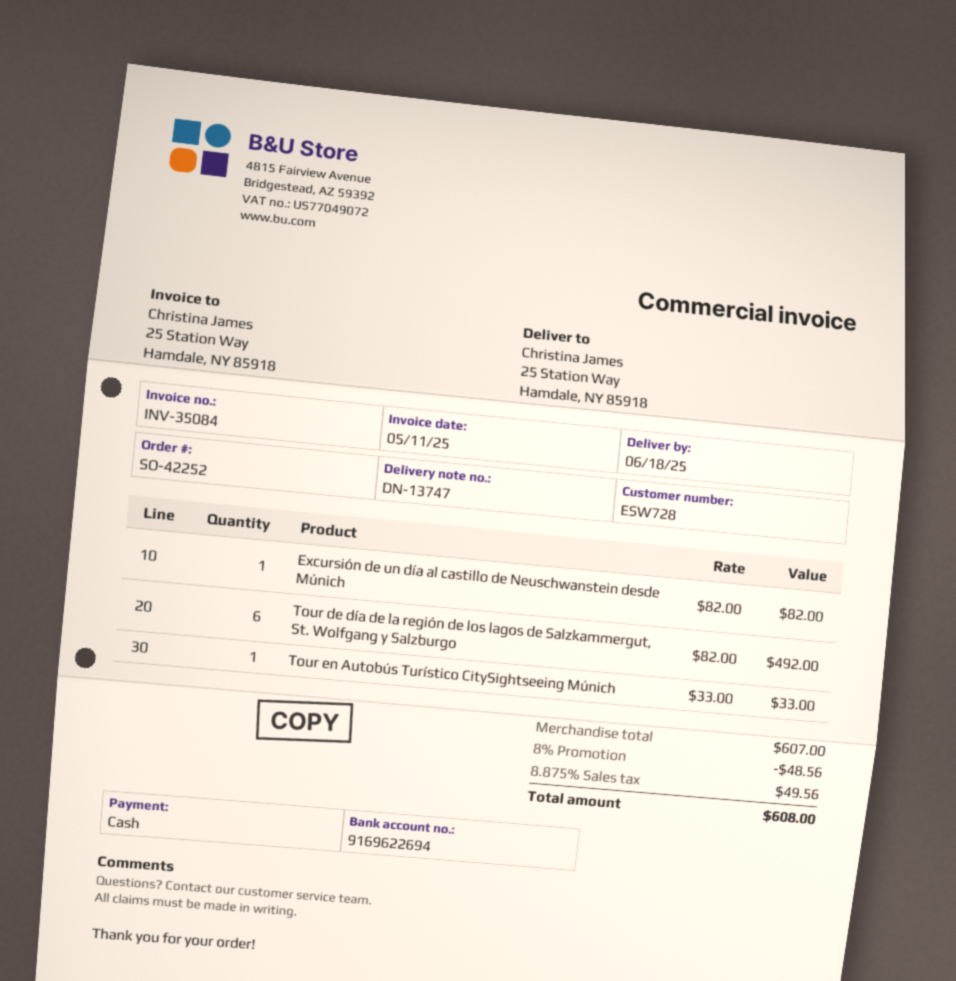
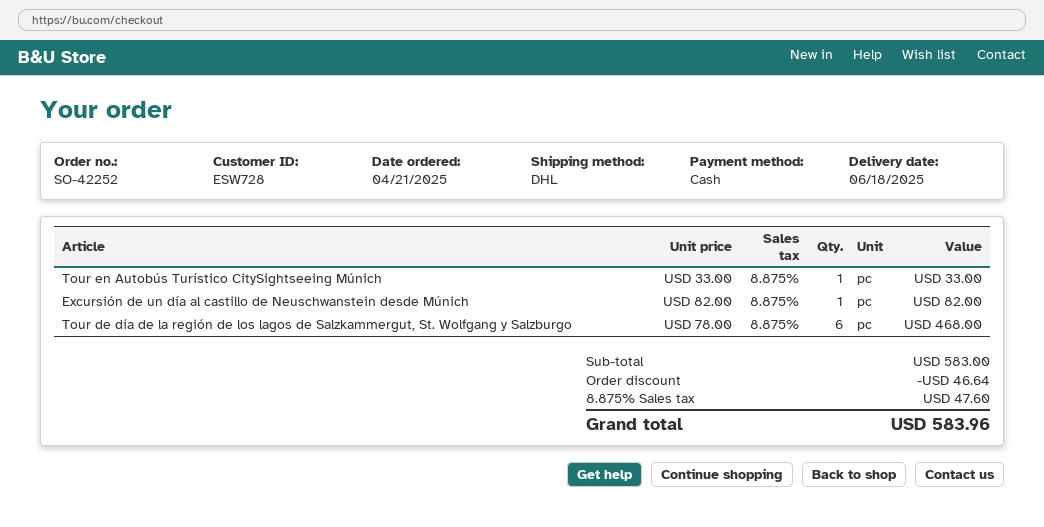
Tour de día de la región de los lagos de Salzkammergut, St. Wolfgang y Salzburgo: 6 x 82.00 = 492.00 -> 6 x 78.00 = 468.00
subtotal: 607.00 -> 583.00
discount: 48.56 -> 46.64
tax: 8.875% = 49.56 -> 8.875% = 47.60
total: 608.00 -> 583.96

